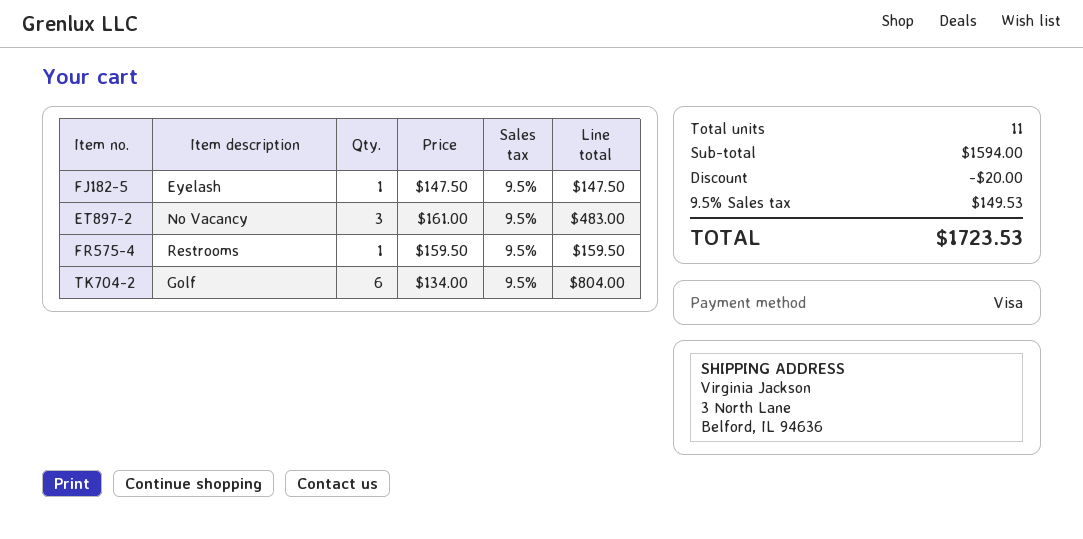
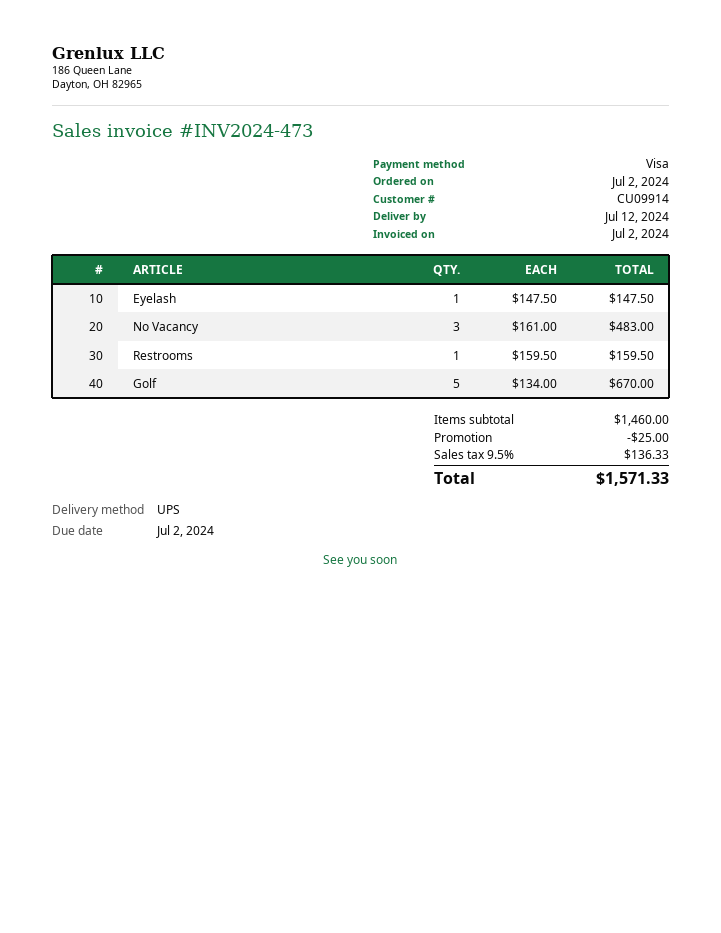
Golf: 6 x 134.00 = 804.00 -> 5 x 134.00 = 670.00
subtotal: 1594.00 -> 1460.00
discount: 20.00 -> 25.00
tax: 9.5% = 149.53 -> 9.5% = 136.33
total: 1723.53 -> 1571.33

